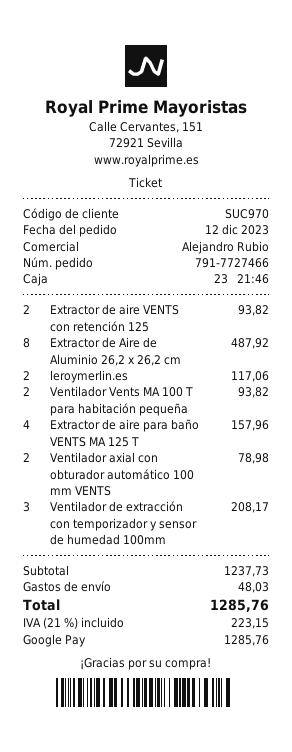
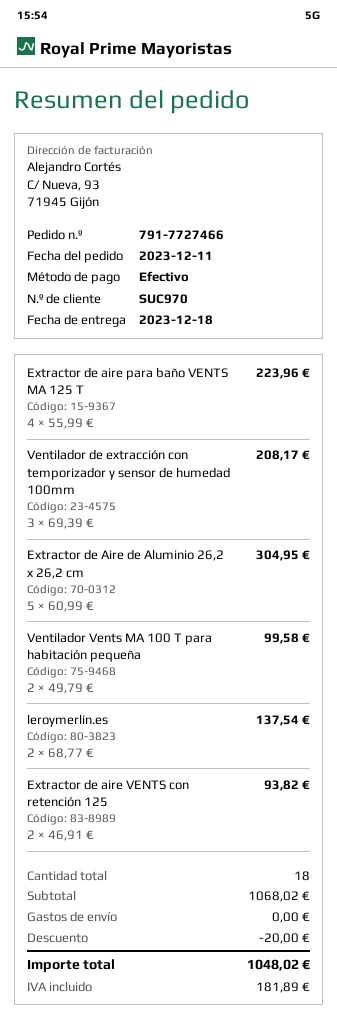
order date: 2023-12-12 -> 2023-12-11
payment method: Google Pay -> cash
Extractor de Aire de Aluminio 26,2 x 26,2 cm: 8 for 487.92 -> 5 for 304.95
leroymerlin.es: 2 for 117.06 -> 2 for 137.54
Ventilador Vents MA 100 T para habitación pequeña: 2 for 93.82 -> 2 for 99.58
Extractor de aire para baño VENTS MA 125 T: 4 for 157.96 -> 4 for 223.96
Ventilador axial con obturador automático 100 mm VENTS: 2 for 78.98 -> none
subtotal: 1237.73 -> 1068.02
discount: none -> 20.00
shipping: 48.03 -> 0.00
tax: 223.15 -> 181.89
total: 1285.76 -> 1048.02

